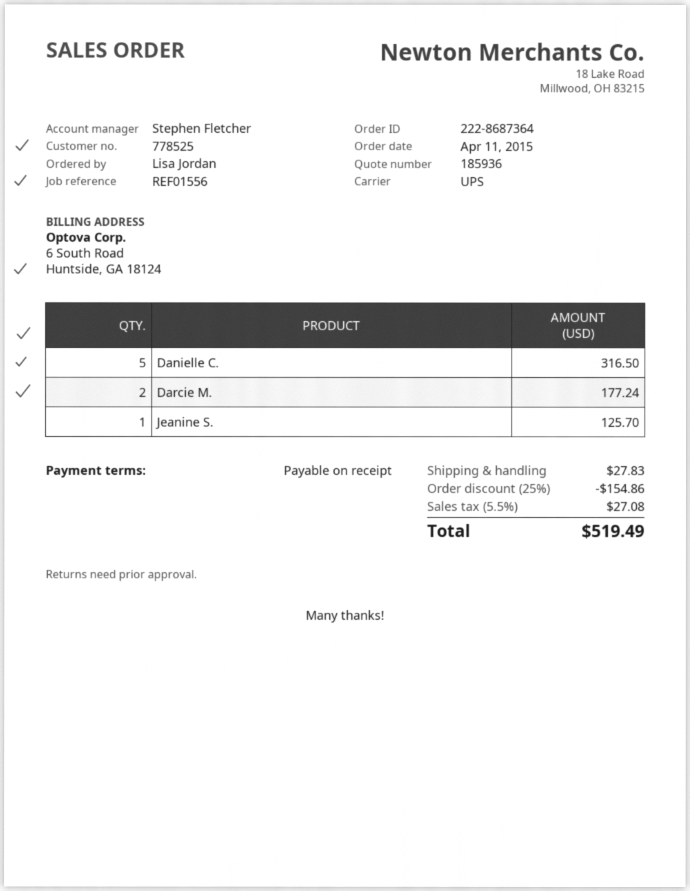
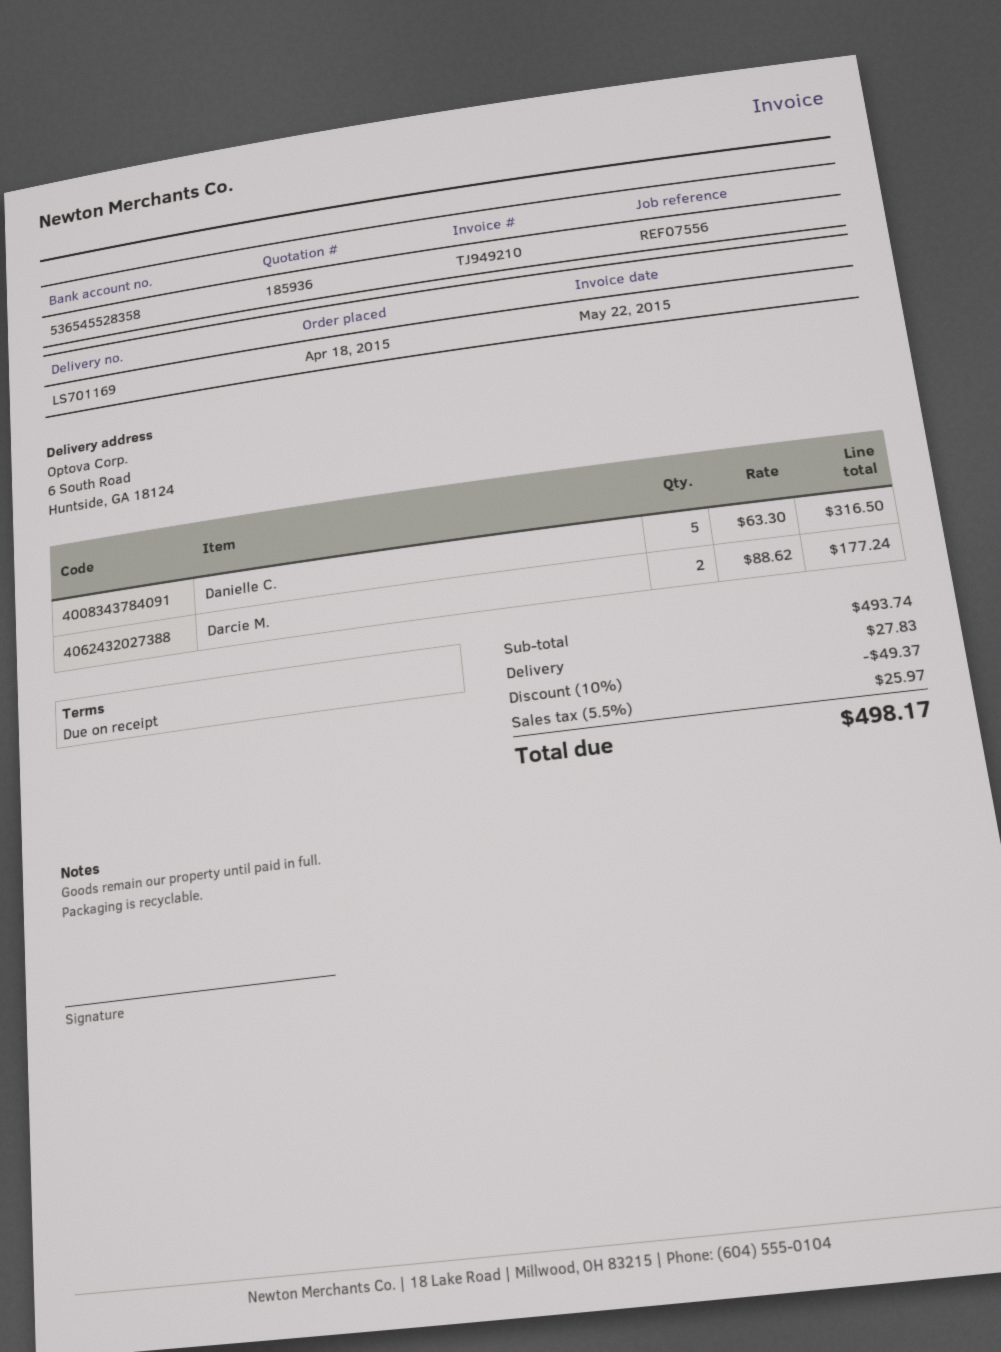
order date: 2015-04-11 -> 2015-04-18
reference: REF01556 -> REF07556
Jeanine S.: 1 for 125.70 -> none
discount: 25% = 154.86 -> 10% = 49.37
tax: 5.5% = 27.08 -> 5.5% = 25.97
total: 519.49 -> 498.17

